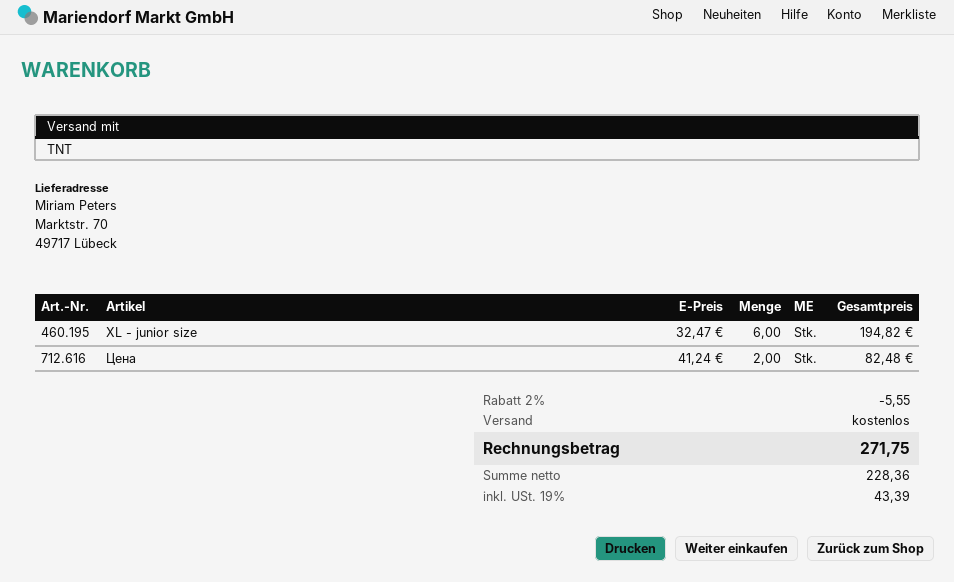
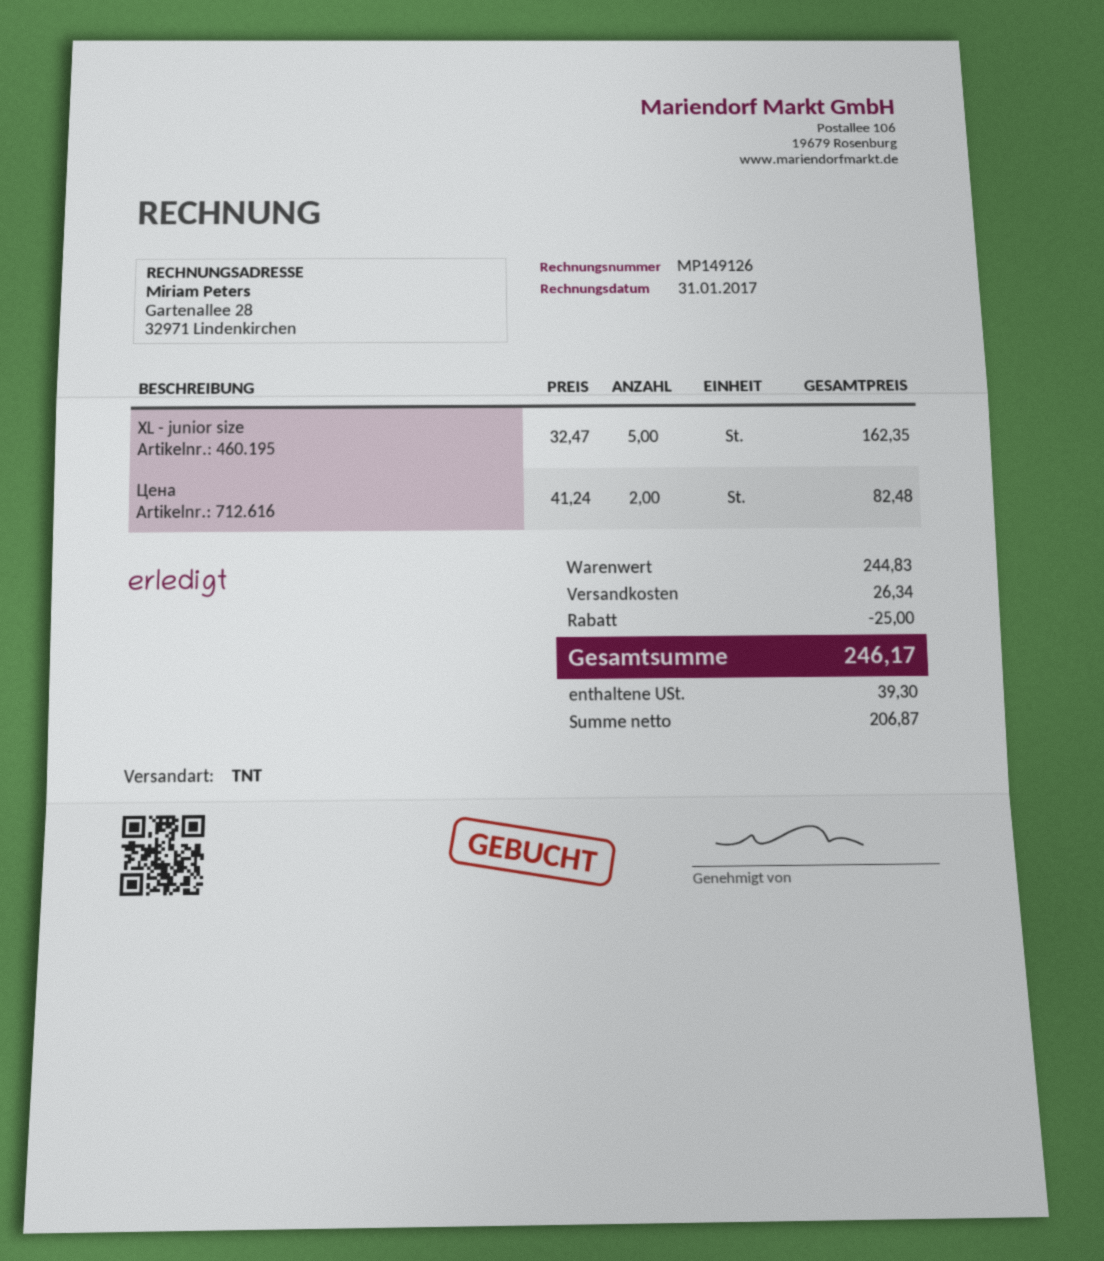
XL - junior size: 6 x 32.47 = 194.82 -> 5 x 32.47 = 162.35
discount: 5.55 -> 25.00
shipping: 0.00 -> 26.34
net: 228.36 -> 206.87
tax: 43.39 -> 39.30
total: 271.75 -> 246.17

